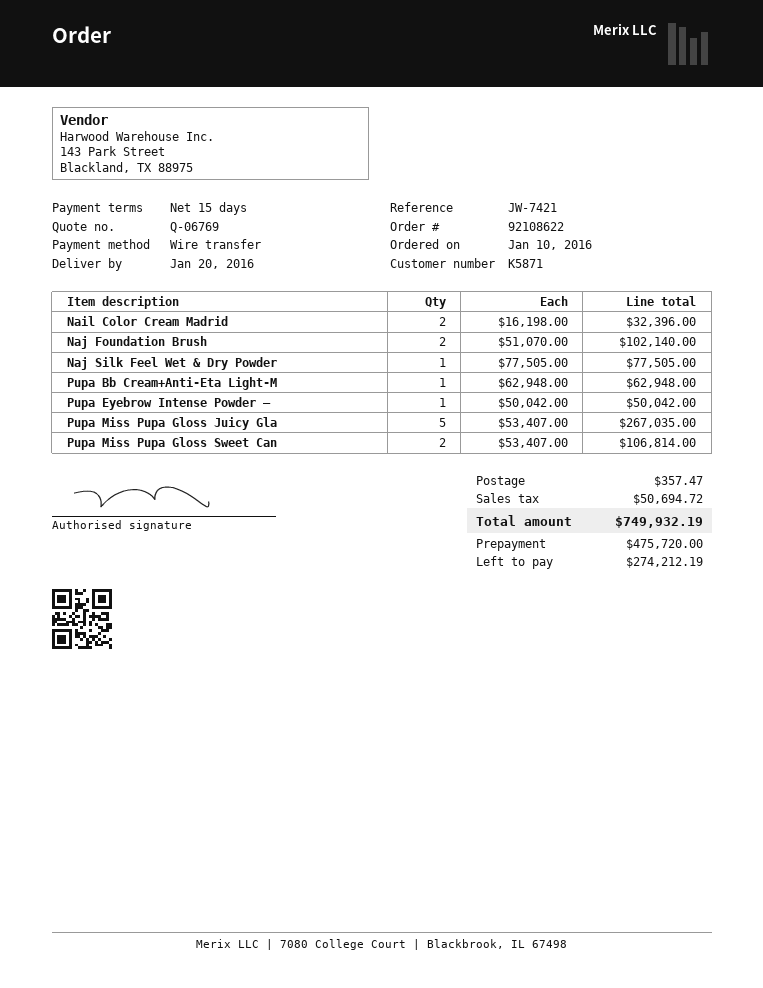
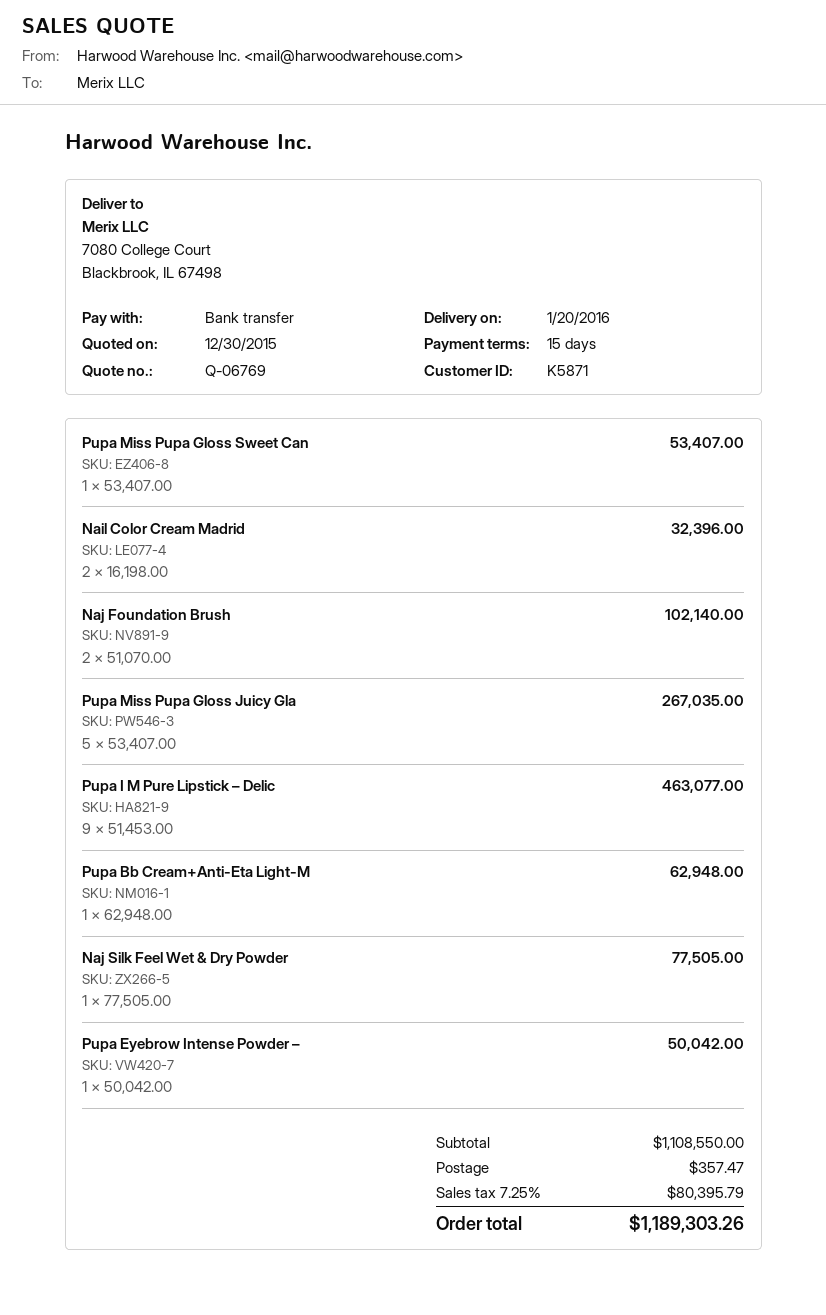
Pupa Miss Pupa Gloss Sweet Can: 2 x 53407.00 = 106814.00 -> 1 x 53407.00 = 53407.00
Pupa I M Pure Lipstick – Delic: none -> 9 x 51453.00 = 463077.00
tax: 50694.72 -> 80395.79
total: 749932.19 -> 1189303.26

